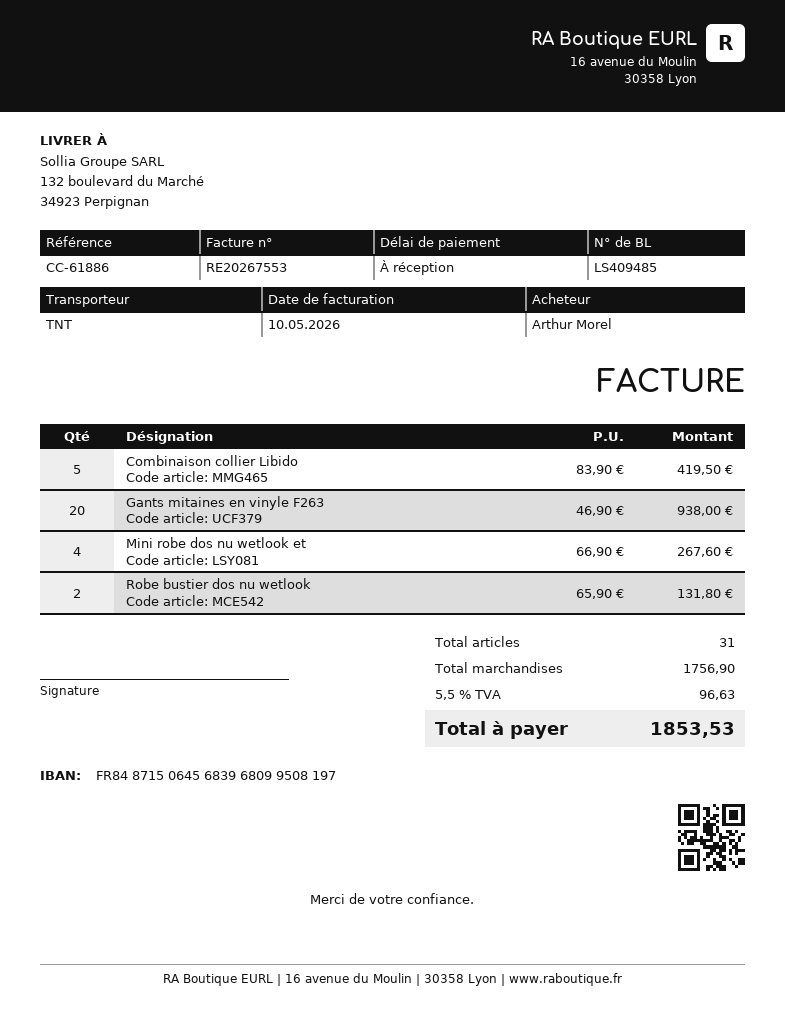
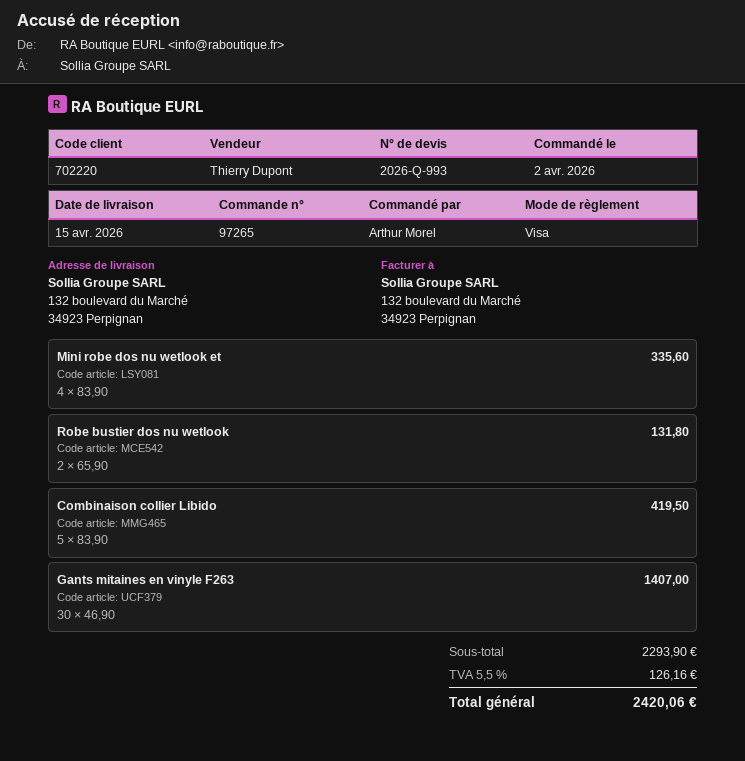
Gants mitaines en vinyle F263: 20 x 46.90 = 938.00 -> 30 x 46.90 = 1407.00
Mini robe dos nu wetlook et: 4 x 66.90 = 267.60 -> 4 x 83.90 = 335.60
subtotal: 1756.90 -> 2293.90
tax: 5.5% = 96.63 -> 5.5% = 126.16
total: 1853.53 -> 2420.06

